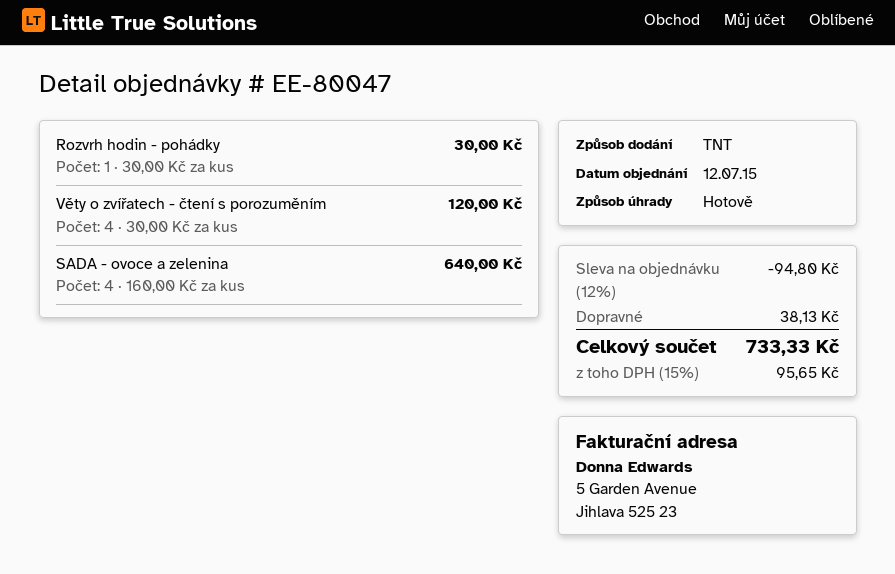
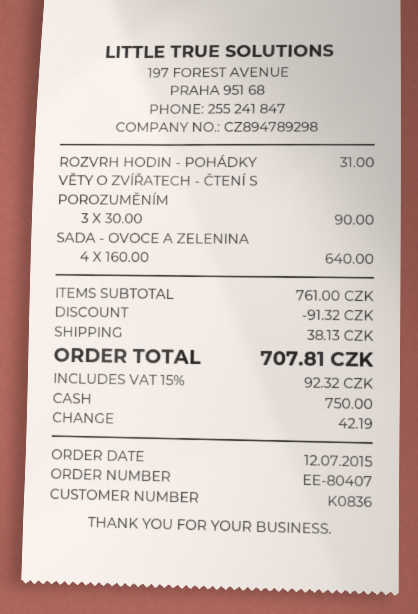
order number: EE-80047 -> EE-80407
Rozvrh hodin - pohádky: 1 x 30.00 = 30.00 -> 1 x 31.00 = 31.00
Věty o zvířatech - čtení s porozuměním: 4 x 30.00 = 120.00 -> 3 x 30.00 = 90.00
discount: 94.80 -> 91.32
tax: 15% = 95.65 -> 15% = 92.32
total: 733.33 -> 707.81

